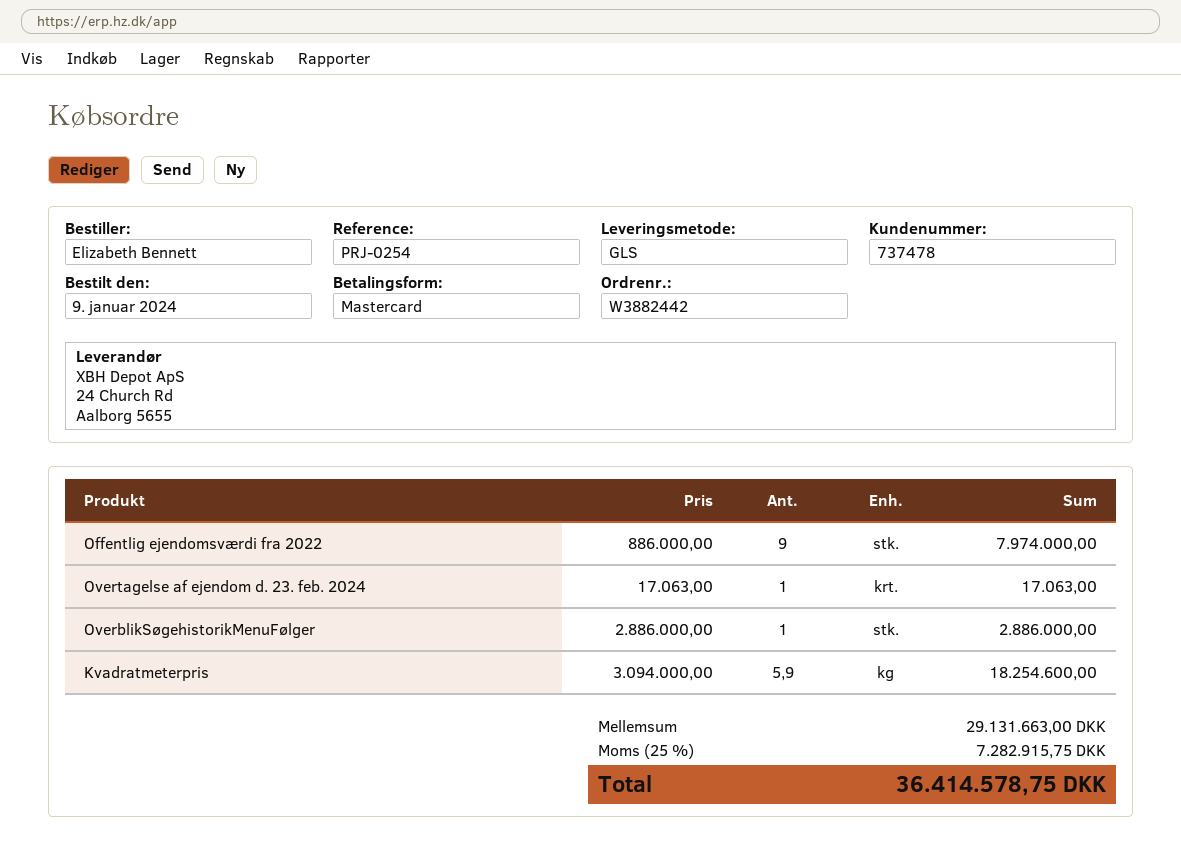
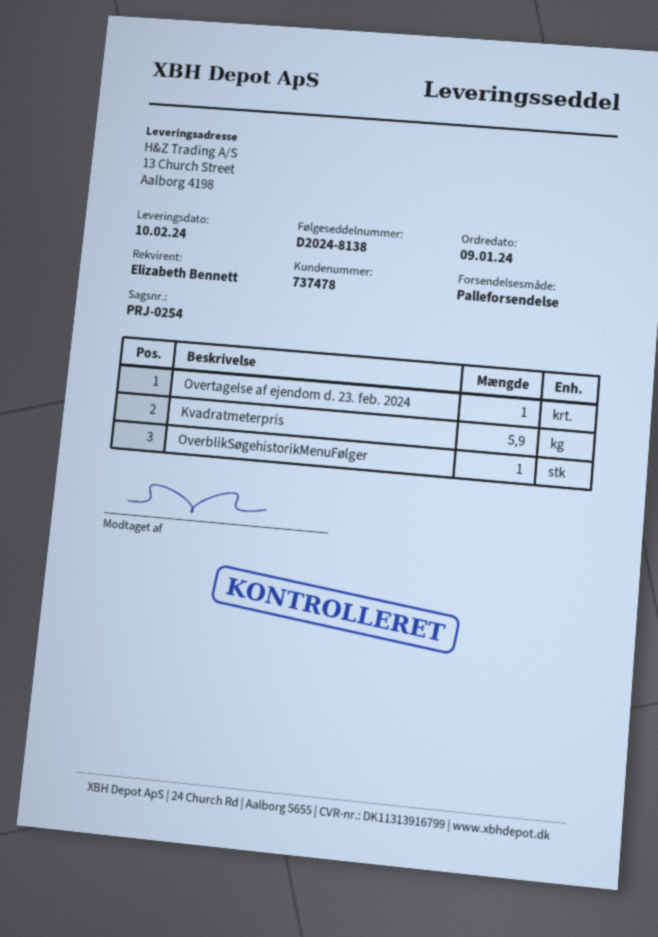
shipping method: GLS -> pallet freight
Offentlig ejendomsværdi fra 2022: 9 -> none

